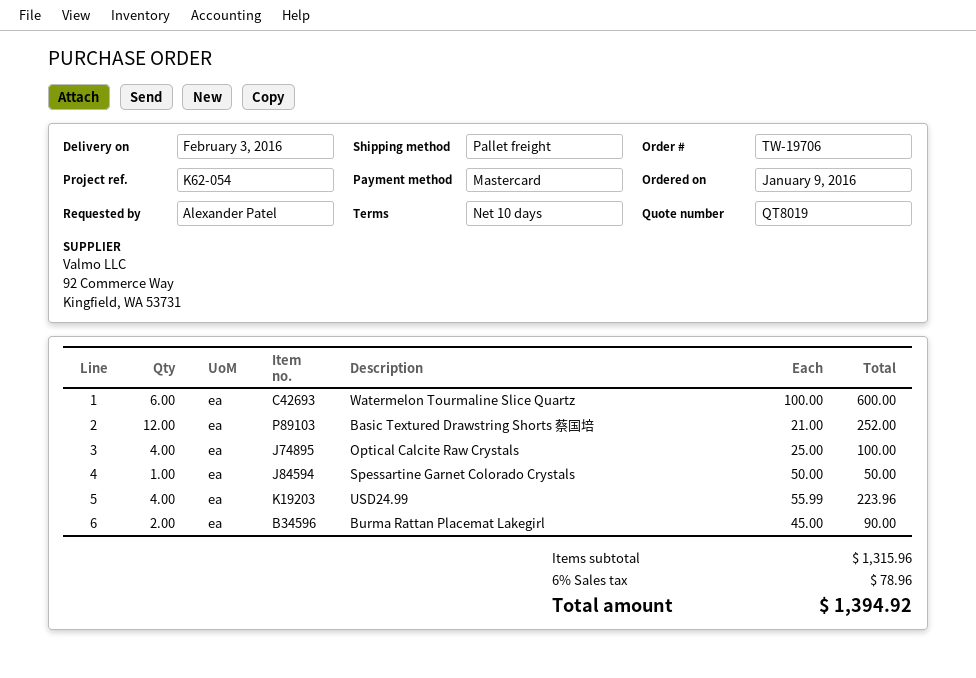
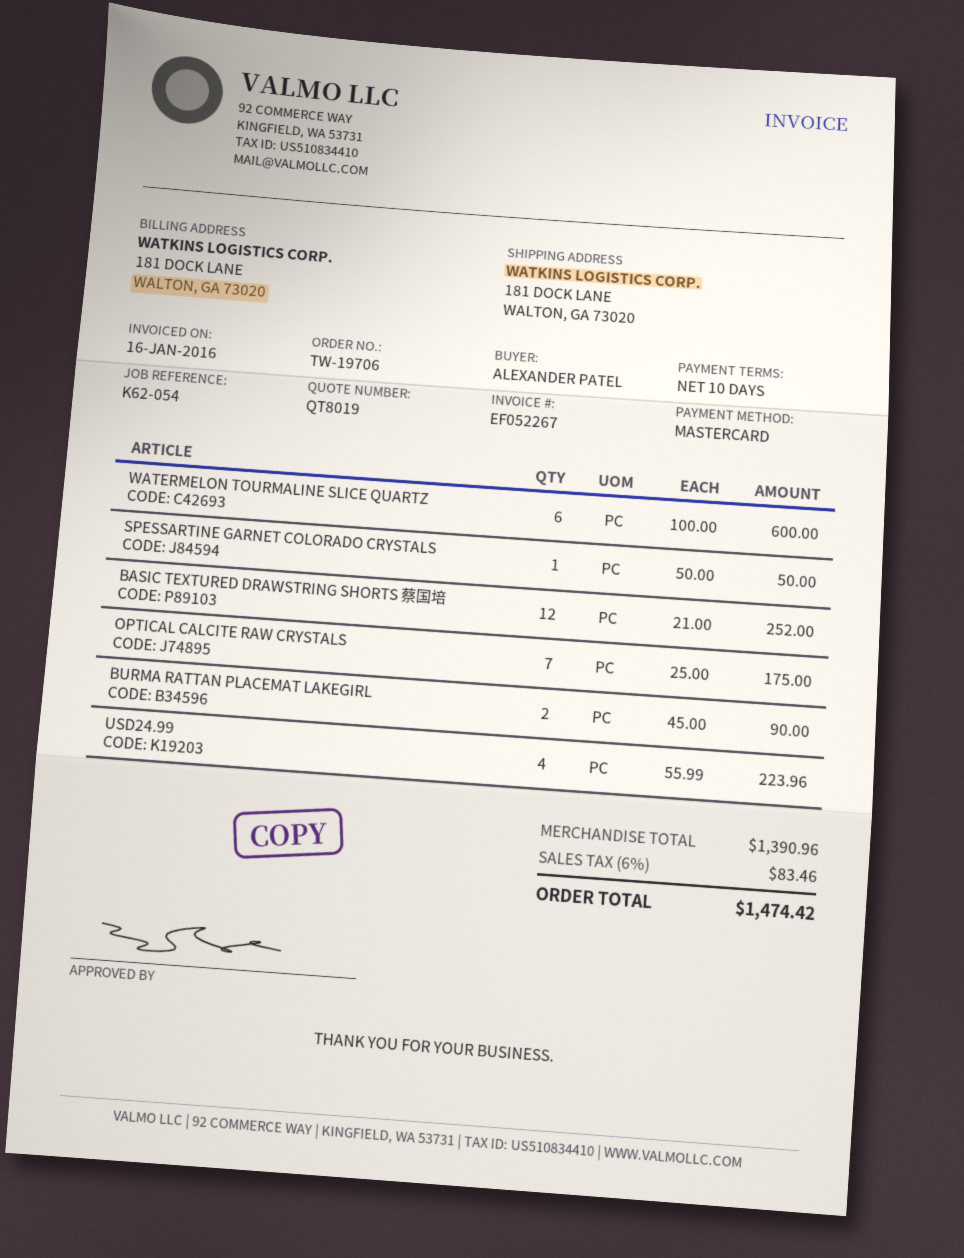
Optical Calcite Raw Crystals: 4 x 25.00 = 100.00 -> 7 x 25.00 = 175.00
subtotal: 1315.96 -> 1390.96
tax: 6% = 78.96 -> 6% = 83.46
total: 1394.92 -> 1474.42

